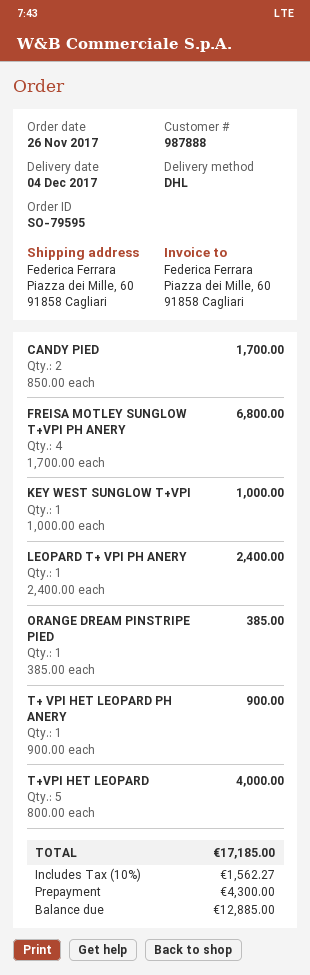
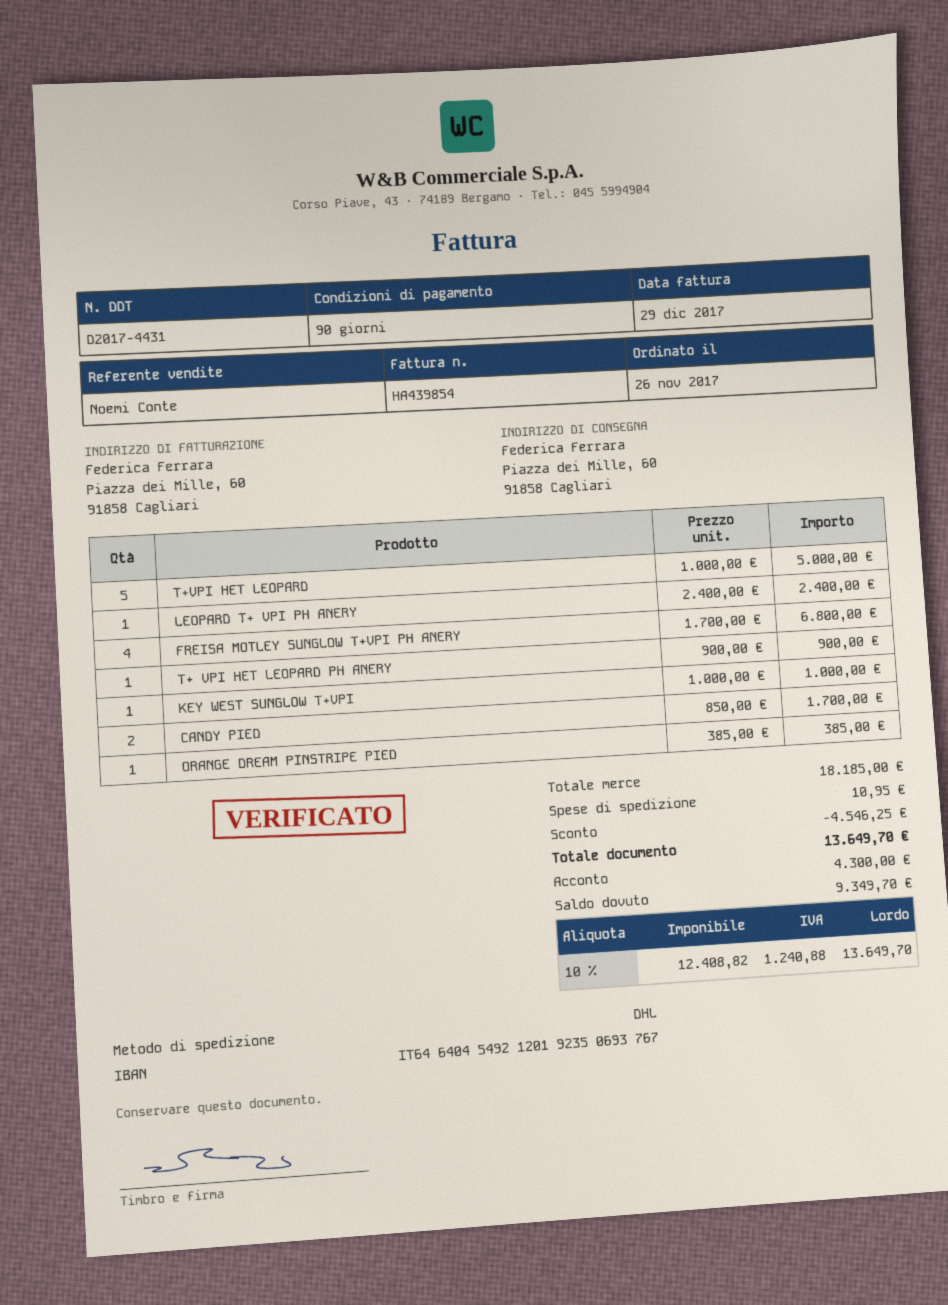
T+VPI HET LEOPARD: 5 x 800.00 = 4000.00 -> 5 x 1000.00 = 5000.00
discount: none -> 4546.25
shipping: none -> 10.95
tax: 10% = 1562.27 -> 10% = 1240.88
total: 17185.00 -> 13649.70
balance: 12885.00 -> 9349.70

